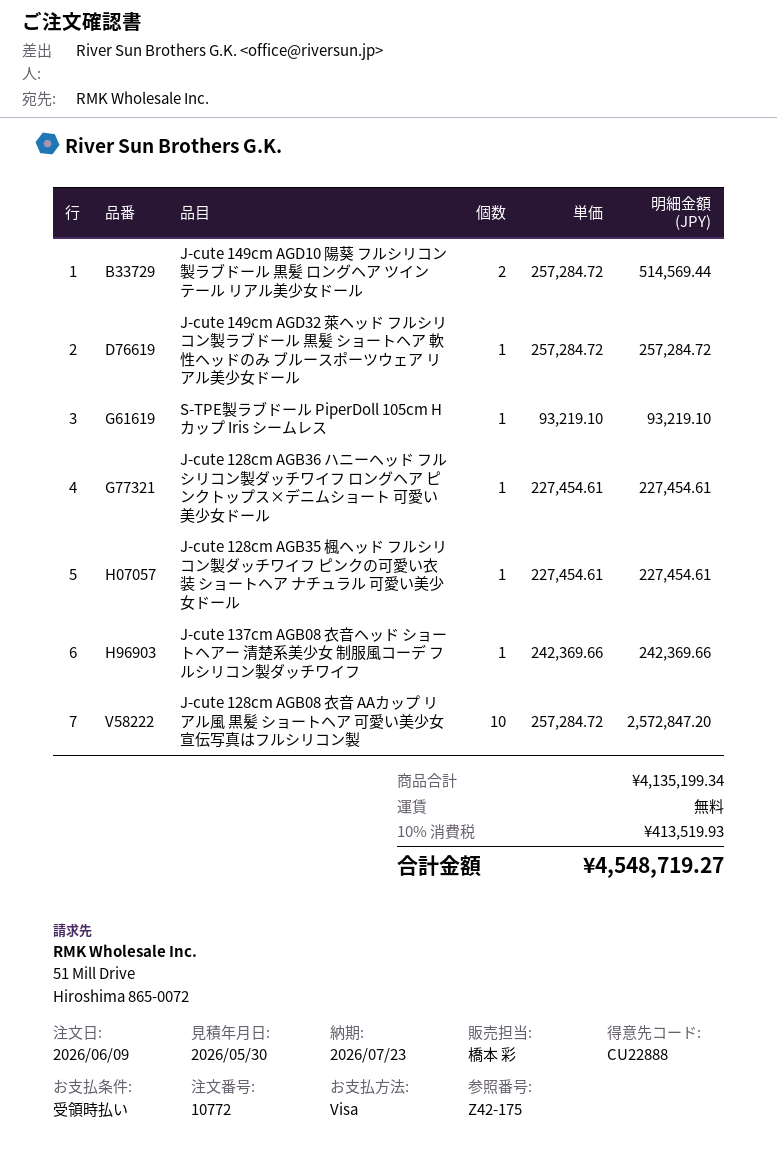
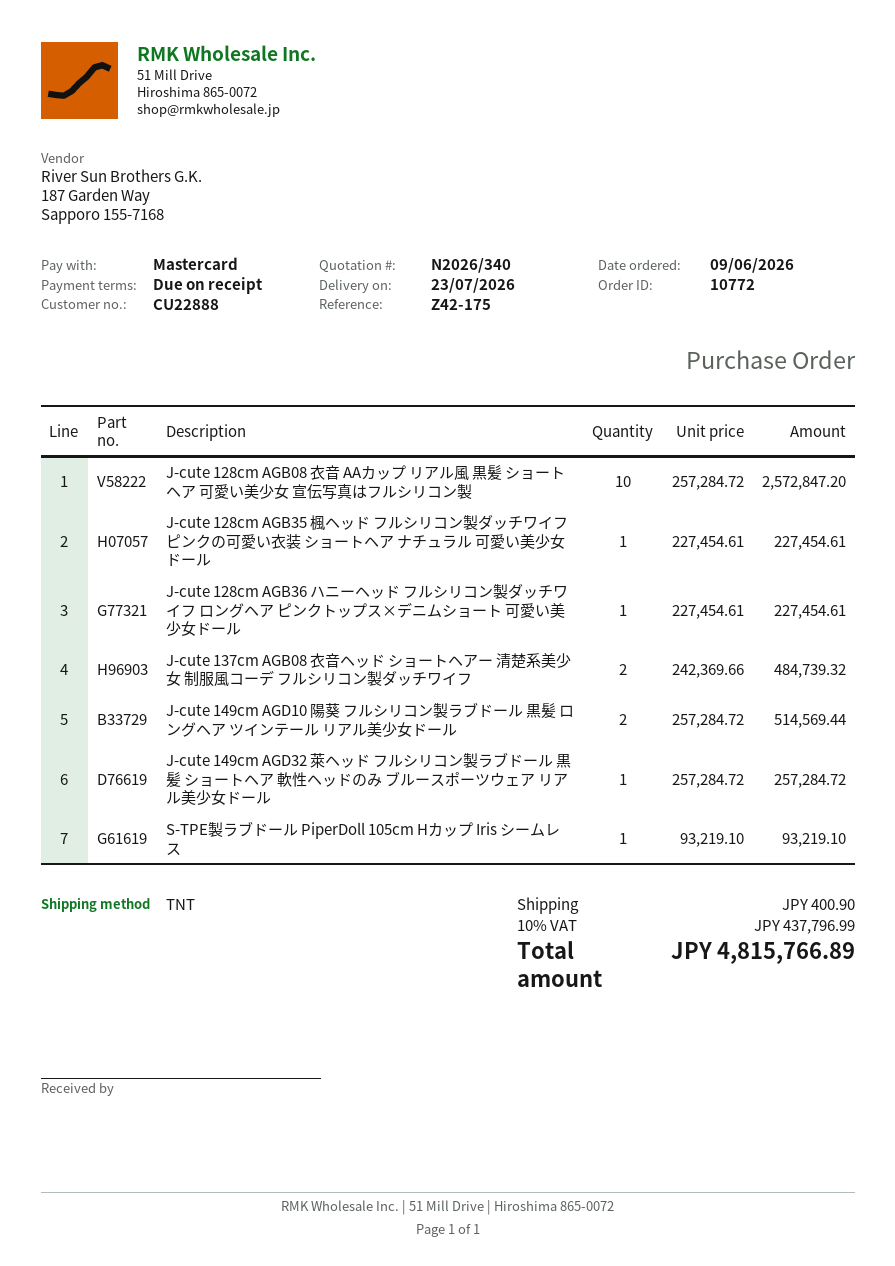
payment method: Visa -> Mastercard
J-cute 137cm AGB08 衣音ヘッド ショートヘアー 清楚系美少女 制服風コーデ フルシリコン製ダッチワイフ: 1 x 242369.66 = 242369.66 -> 2 x 242369.66 = 484739.32
shipping: 0.00 -> 400.90
tax: 10% = 413519.93 -> 10% = 437796.99
total: 4548719.27 -> 4815766.89

